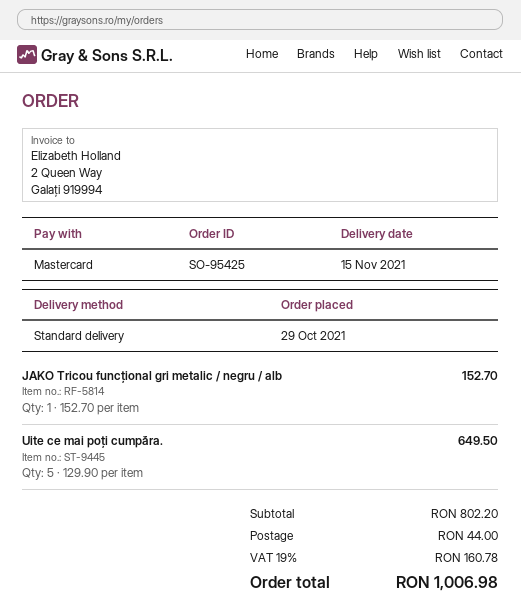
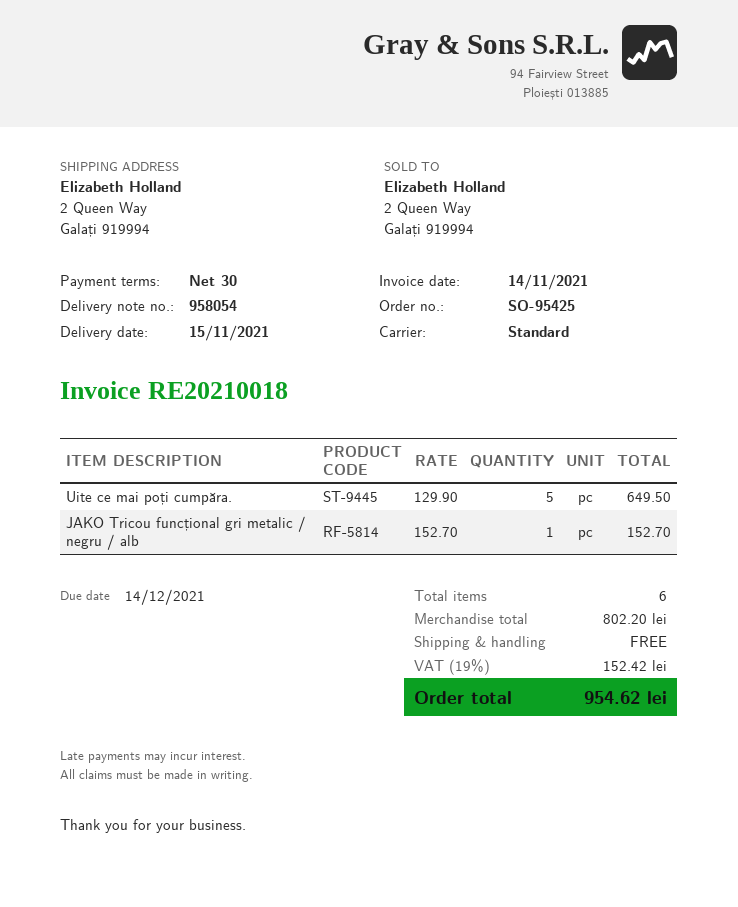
shipping: 44.00 -> 0.00
tax: 19% = 160.78 -> 19% = 152.42
total: 1006.98 -> 954.62

